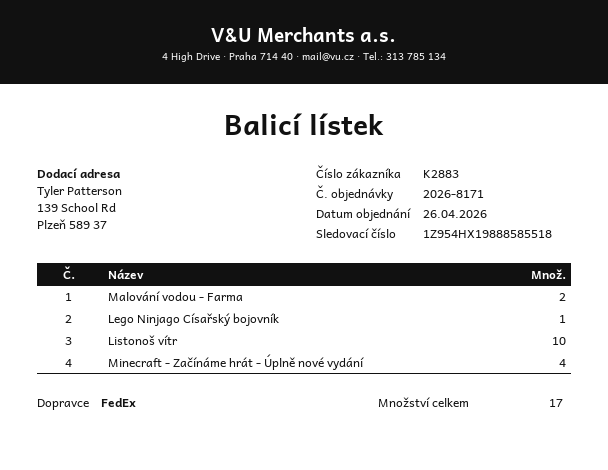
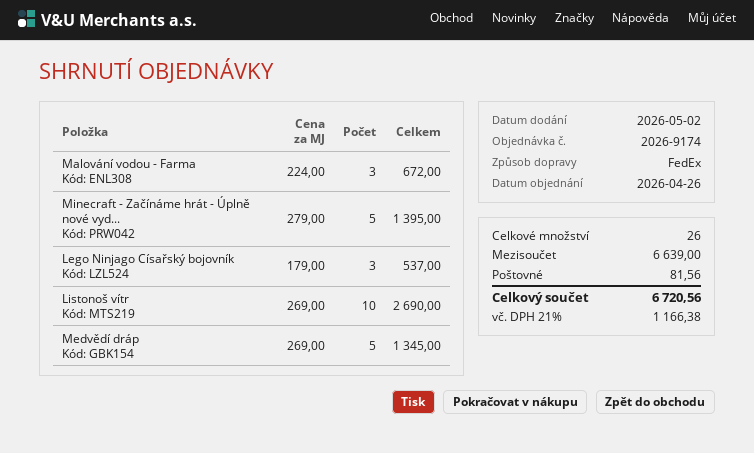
order number: 2026-8171 -> 2026-9174
Malování vodou - Farma: 2 -> 3
Lego Ninjago Císařský bojovník: 1 -> 3
Minecraft - Začínáme hrát - Úplně nové vydání: 4 -> 5
Medvědí dráp: none -> 5
total quantity: 17 -> 26

